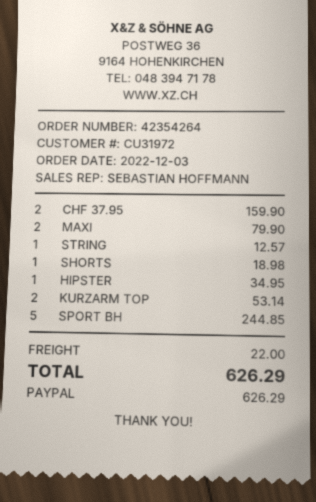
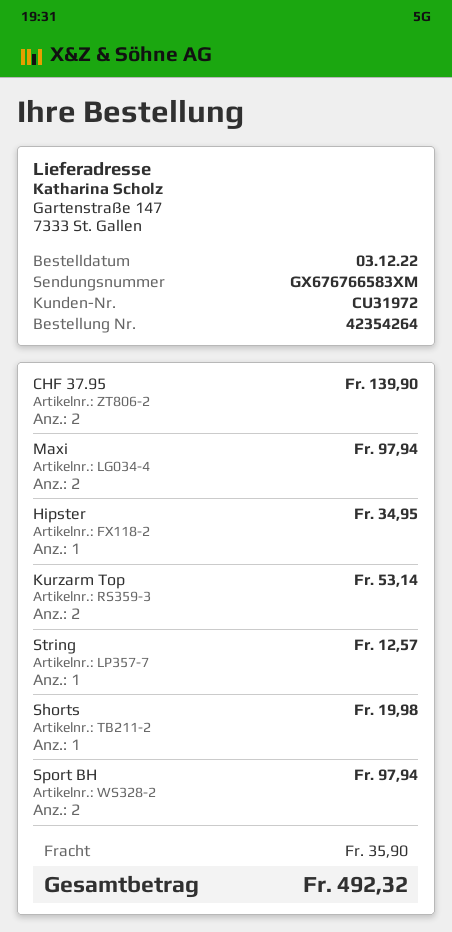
CHF 37.95: 2 for 159.90 -> 2 for 139.90
MAXI: 2 for 79.90 -> 2 for 97.94
SHORTS: 1 for 18.98 -> 1 for 19.98
SPORT BH: 5 for 244.85 -> 2 for 97.94
shipping: 22.00 -> 35.90
total: 626.29 -> 492.32

